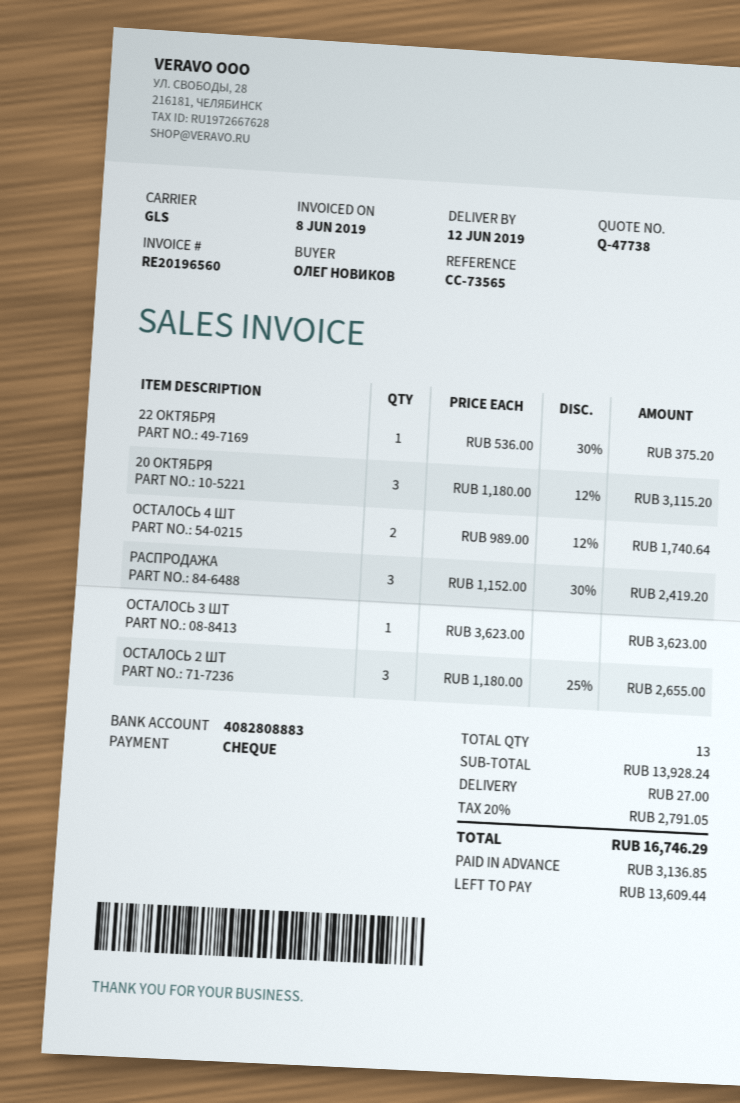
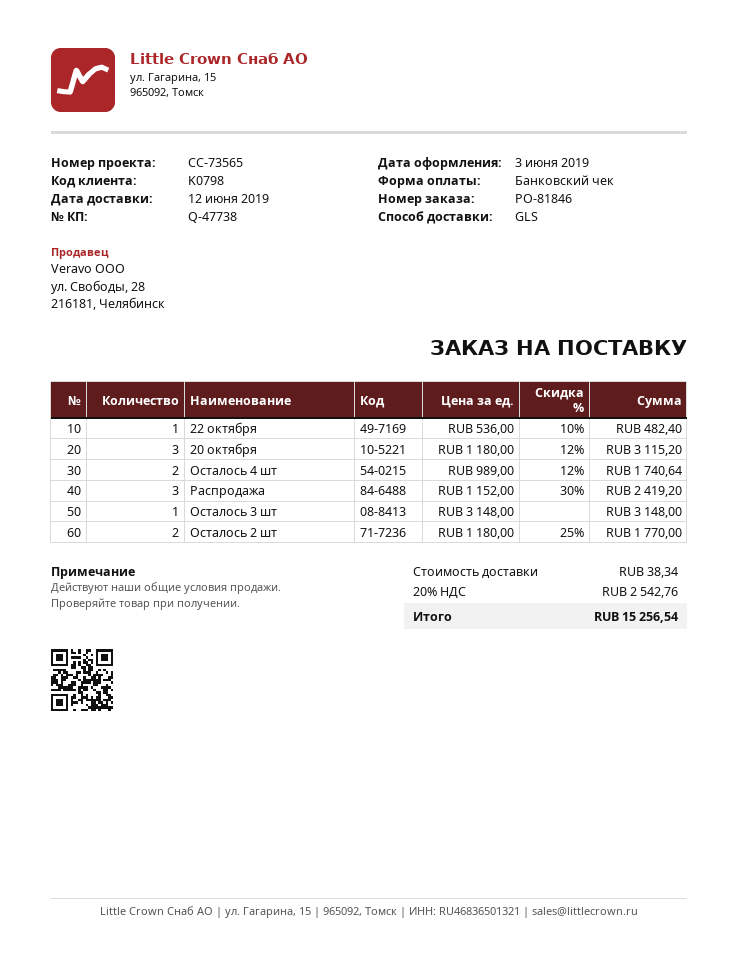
22 ОКТЯБРЯ: 1 x 536.00 - 30% = 375.20 -> 1 x 536.00 - 10% = 482.40
ОСТАЛОСЬ 3 ШТ: 1 x 3623.00 = 3623.00 -> 1 x 3148.00 = 3148.00
ОСТАЛОСЬ 2 ШТ: 3 x 1180.00 - 25% = 2655.00 -> 2 x 1180.00 - 25% = 1770.00
shipping: 27.00 -> 38.34
tax: 20% = 2791.05 -> 20% = 2542.76
total: 16746.29 -> 15256.54

